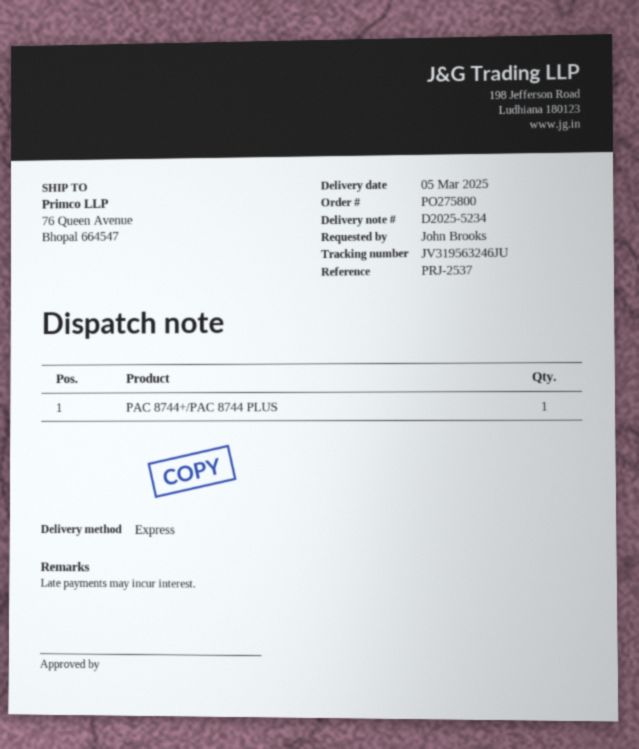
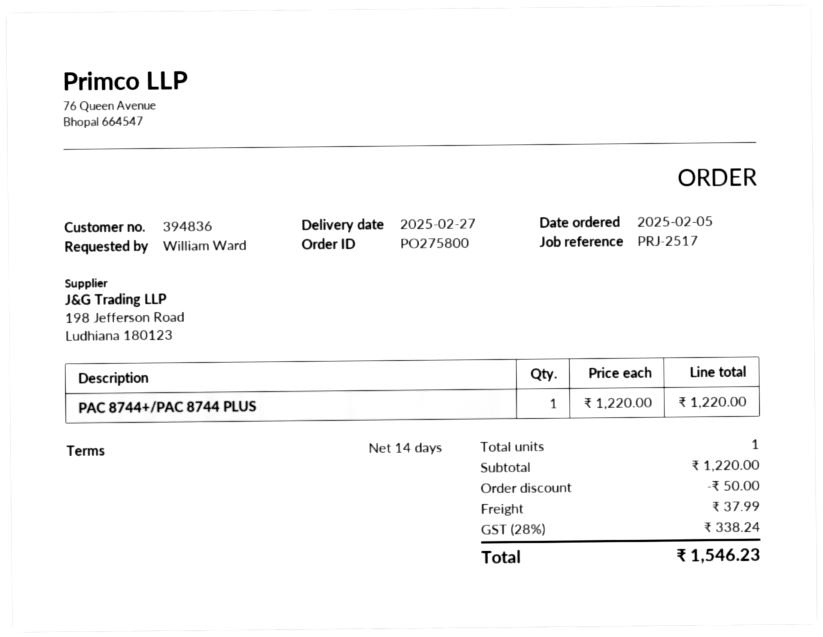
delivery date: 2025-03-05 -> 2025-02-27
reference: PRJ-2537 -> PRJ-2517
ordered by: John Brooks -> William Ward

